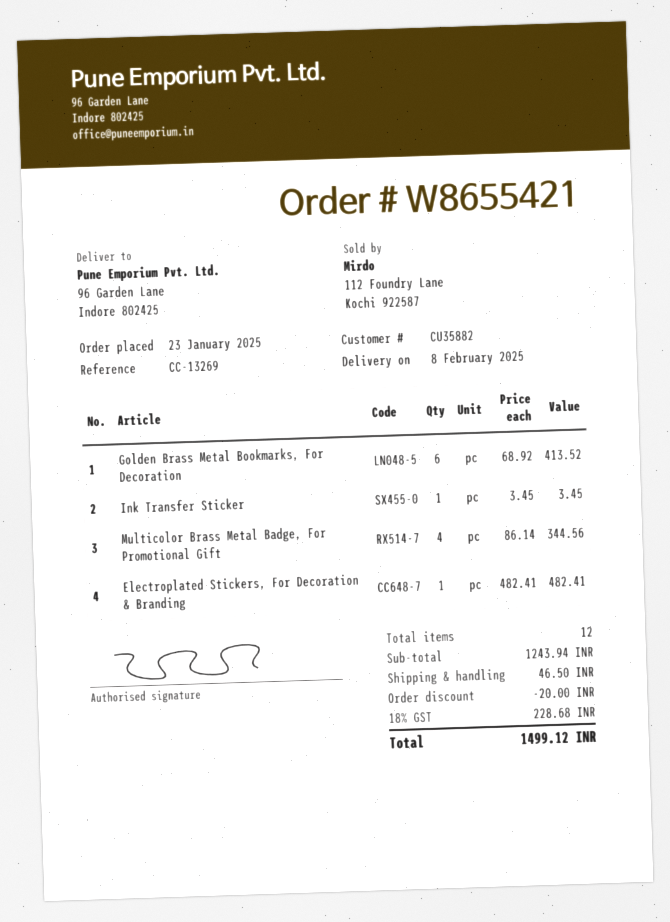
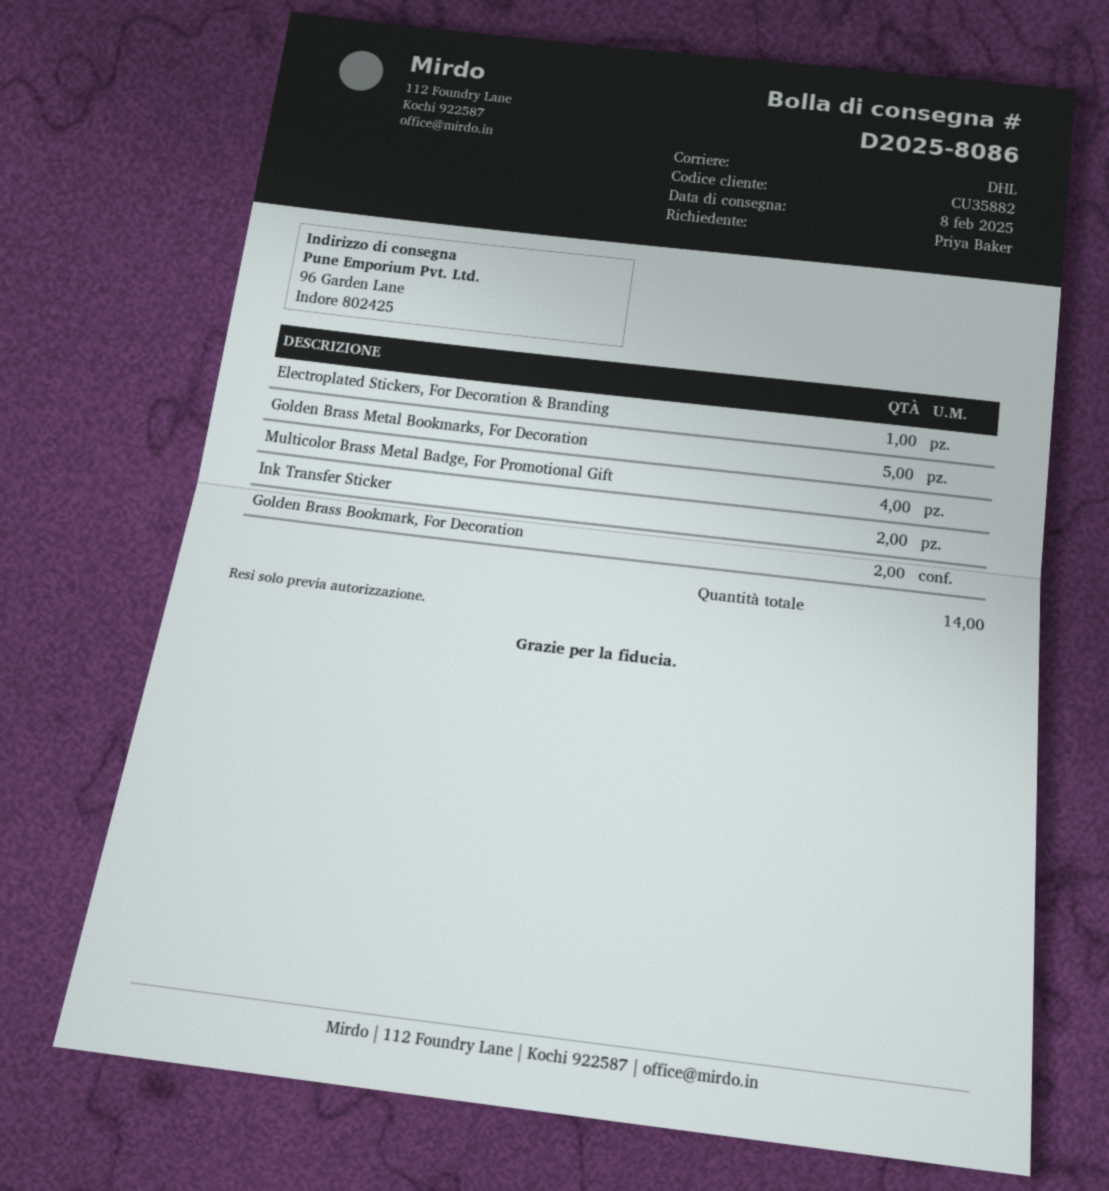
Golden Brass Metal Bookmarks, For Decoration: 6 -> 5
Ink Transfer Sticker: 1 -> 2
Golden Brass Bookmark, For Decoration: none -> 2
total quantity: 12 -> 14

